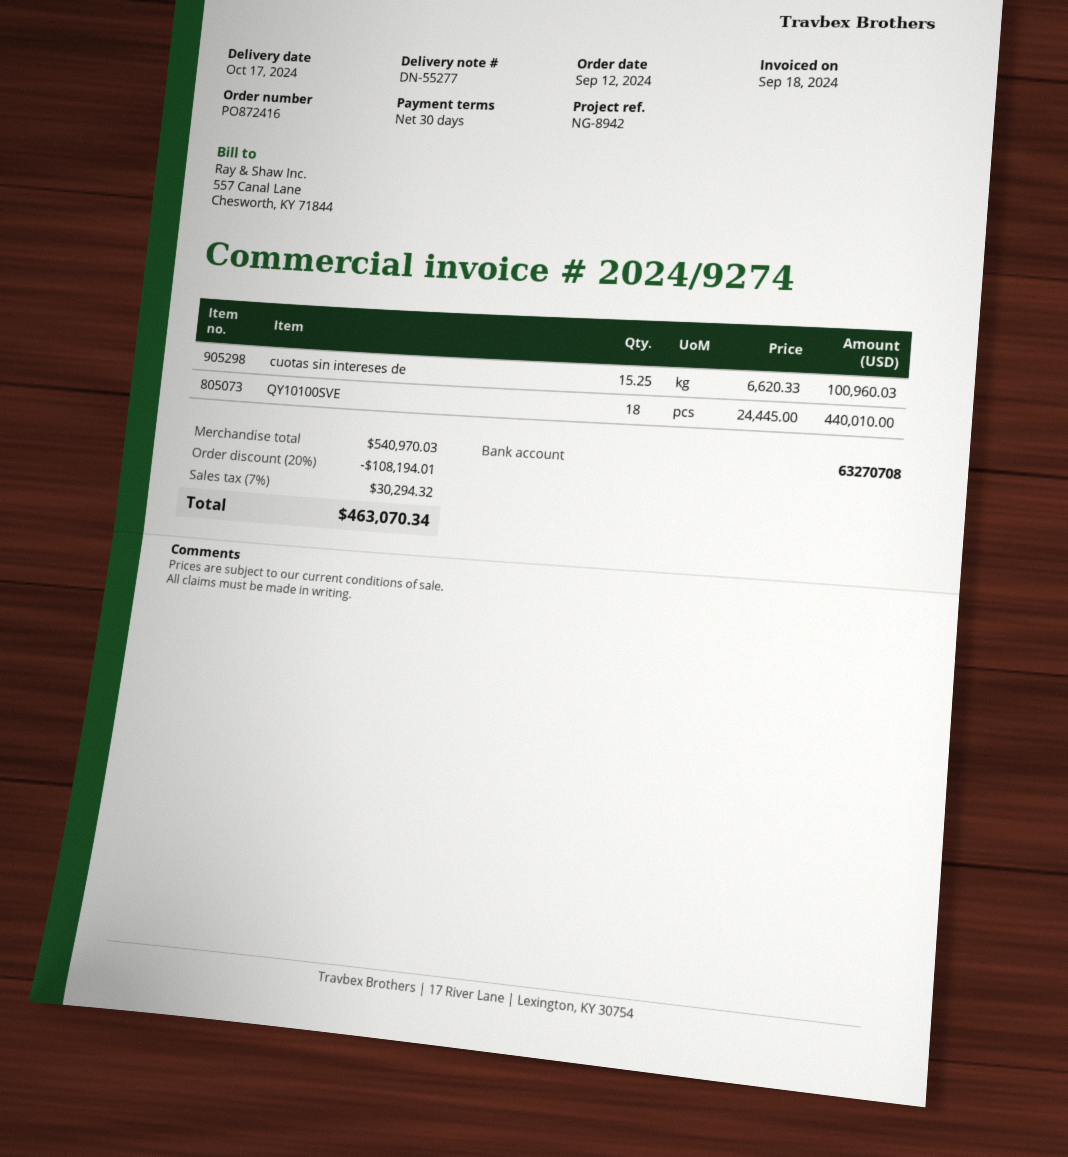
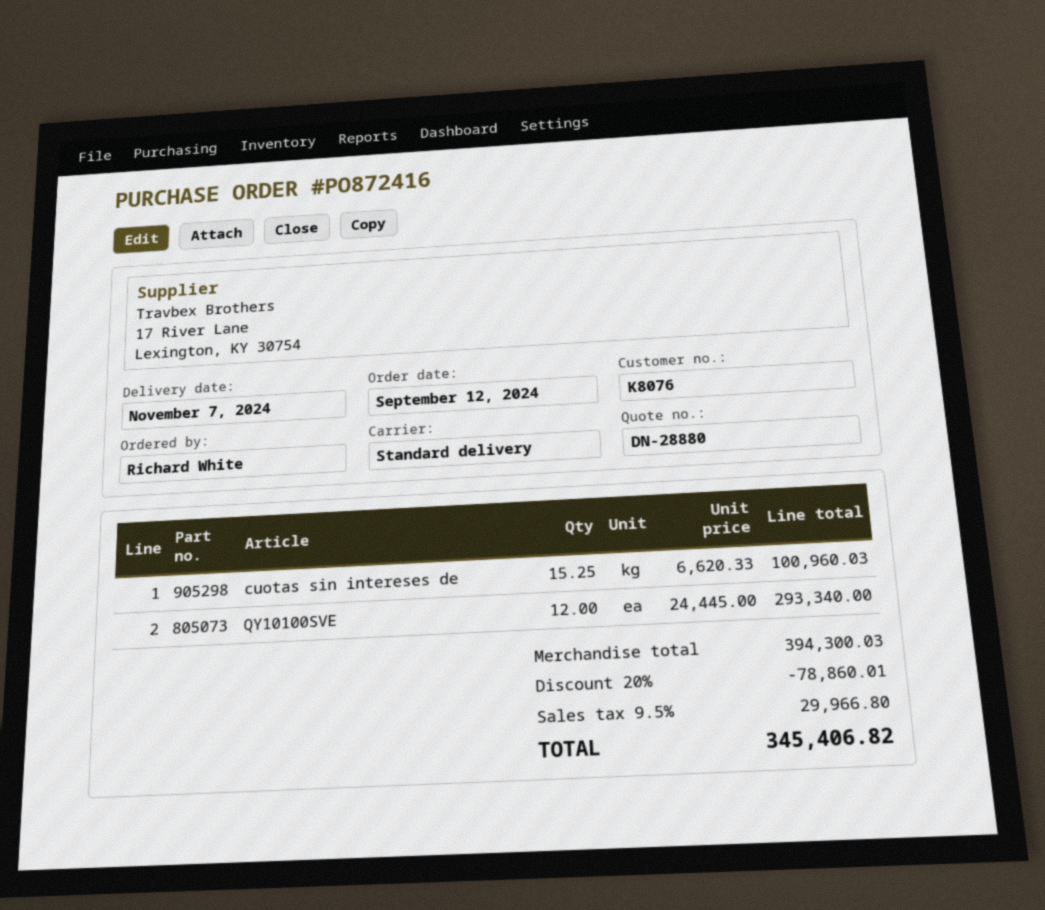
delivery date: 2024-10-17 -> 2024-11-07
QY10100SVE: 18 x 24445.00 = 440010.00 -> 12 x 24445.00 = 293340.00
subtotal: 540970.03 -> 394300.03
discount: 20% = 108194.01 -> 20% = 78860.01
tax: 7% = 30294.32 -> 9.5% = 29966.80
total: 463070.34 -> 345406.82

